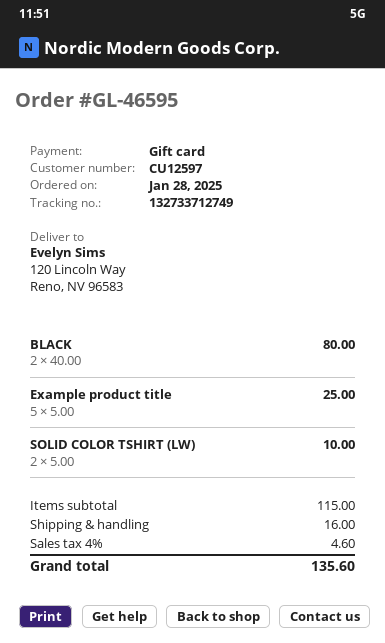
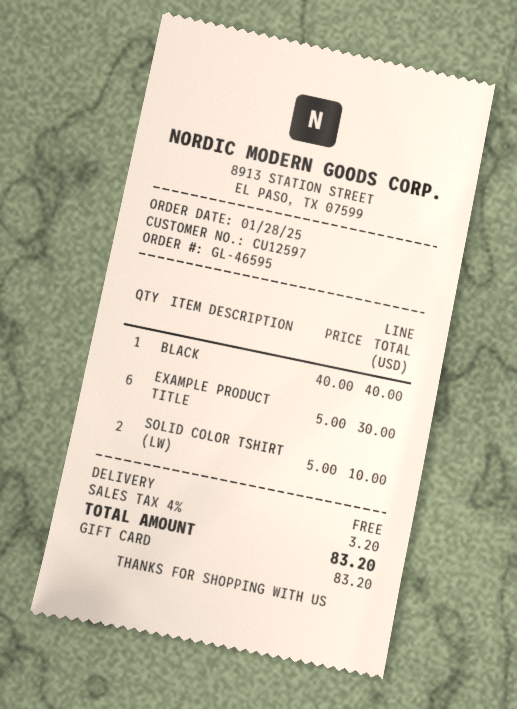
BLACK: 2 x 40.00 = 80.00 -> 1 x 40.00 = 40.00
Example product title: 5 x 5.00 = 25.00 -> 6 x 5.00 = 30.00
shipping: 16.00 -> 0.00
tax: 4% = 4.60 -> 4% = 3.20
total: 135.60 -> 83.20

